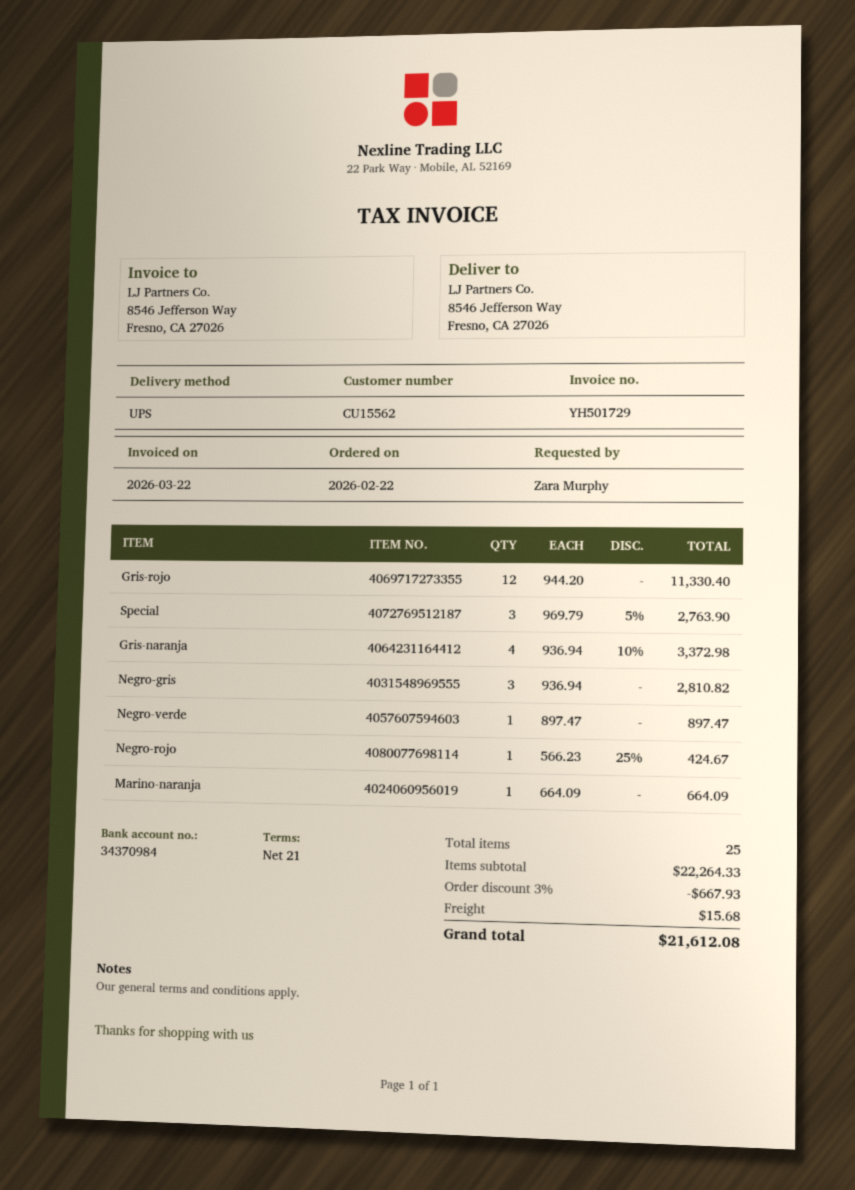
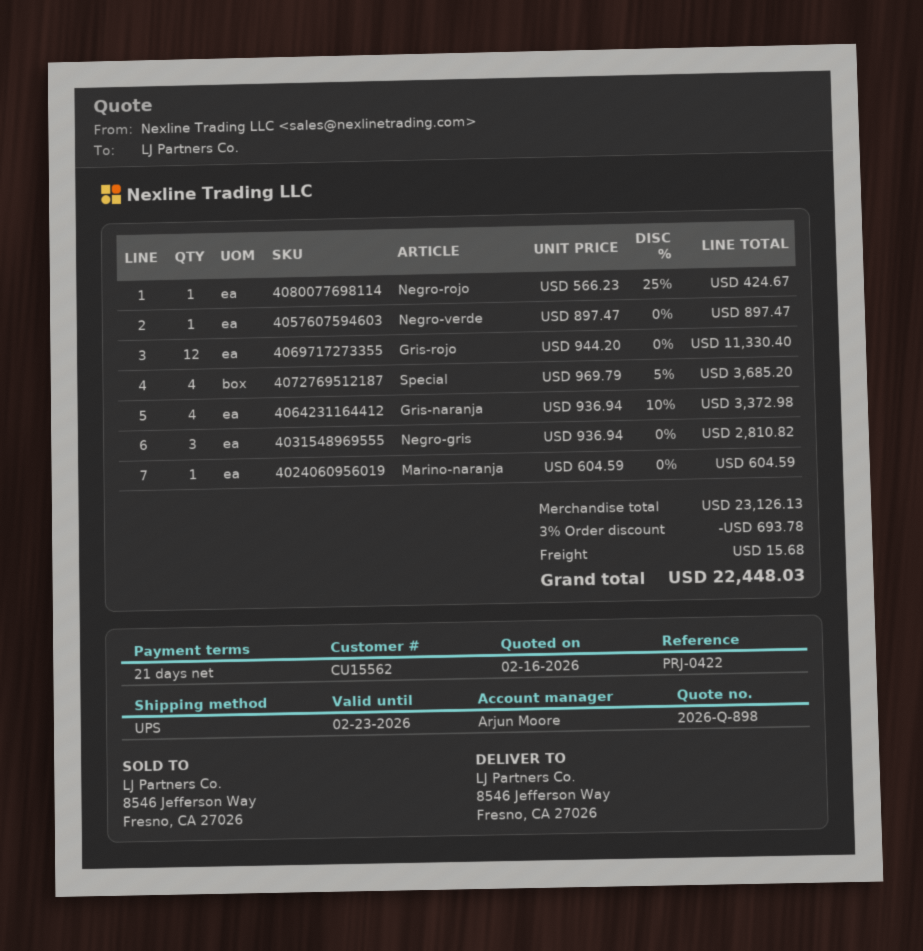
Special: 3 x 969.79 - 5% = 2763.90 -> 4 x 969.79 - 5% = 3685.20
Marino-naranja: 1 x 664.09 = 664.09 -> 1 x 604.59 = 604.59
subtotal: 22264.33 -> 23126.13
discount: 3% = 667.93 -> 3% = 693.78
total: 21612.08 -> 22448.03

